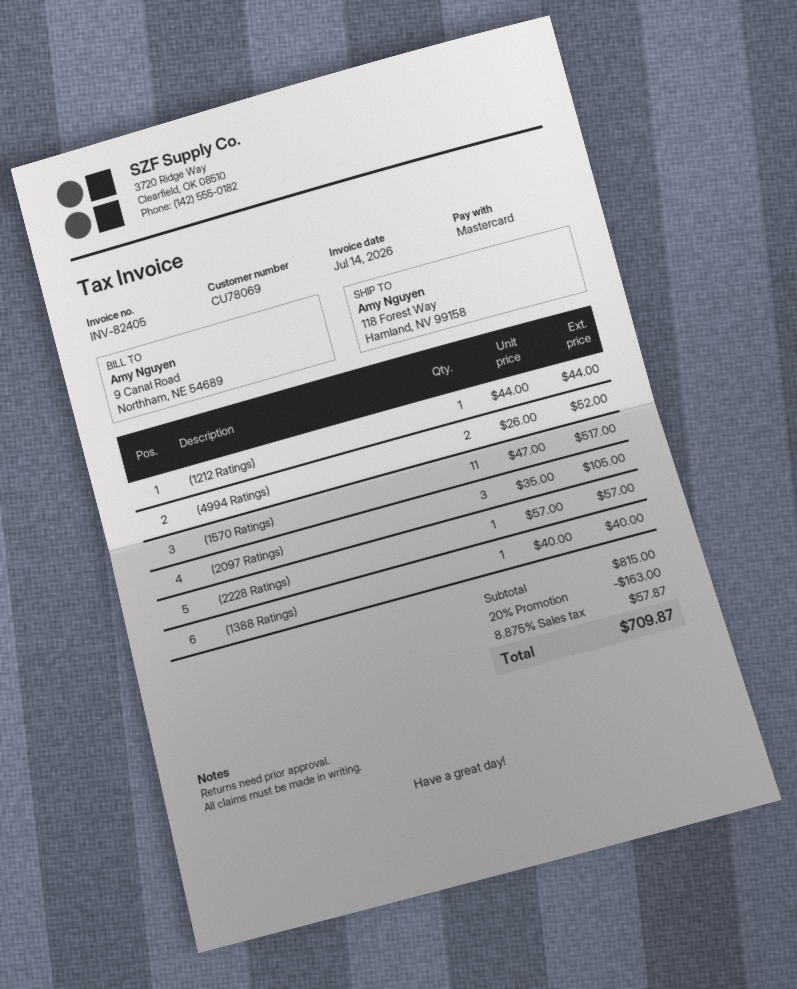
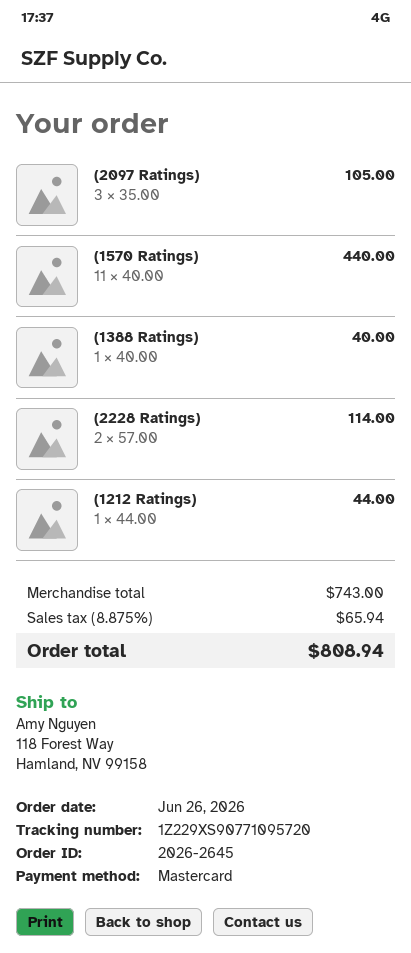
(4994 Ratings): 2 x 26.00 = 52.00 -> none
(1570 Ratings): 11 x 47.00 = 517.00 -> 11 x 40.00 = 440.00
(2228 Ratings): 1 x 57.00 = 57.00 -> 2 x 57.00 = 114.00
subtotal: 815.00 -> 743.00
discount: 20% = 163.00 -> none
tax: 8.875% = 57.87 -> 8.875% = 65.94
total: 709.87 -> 808.94

